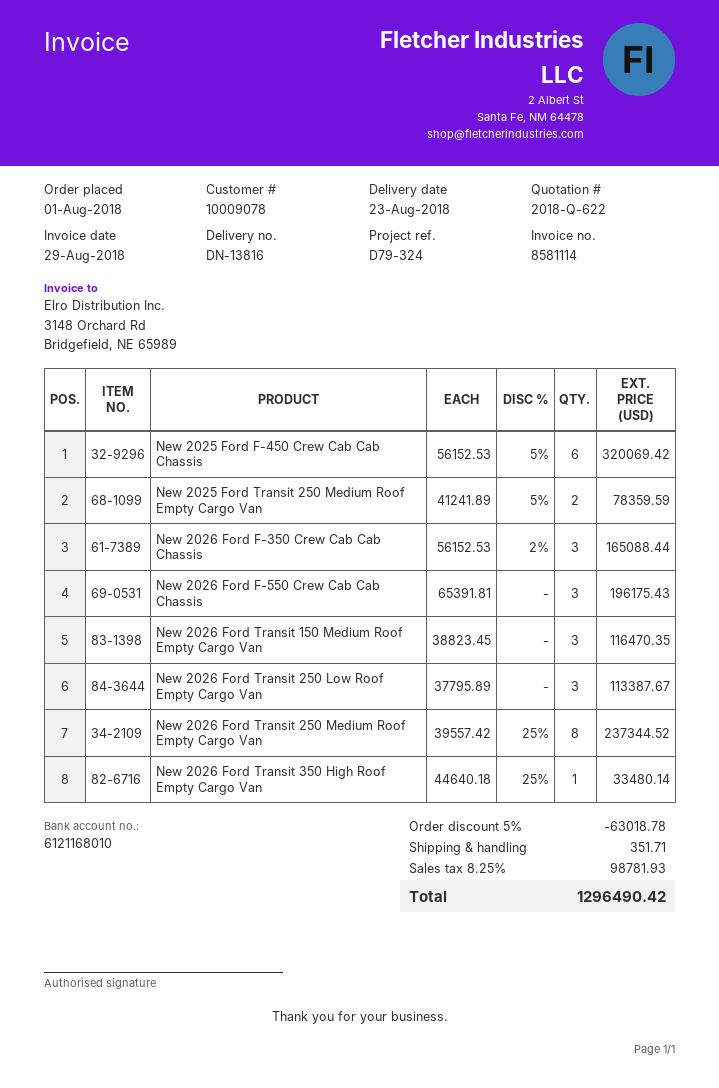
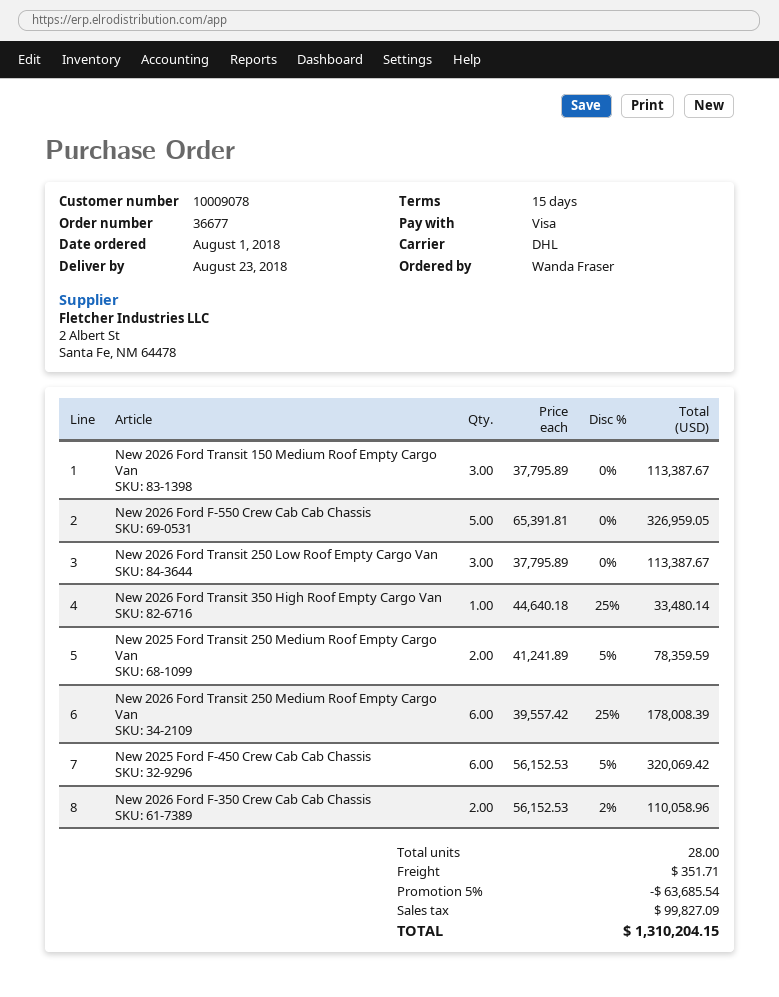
New 2026 Ford F-350 Crew Cab Cab Chassis: 3 x 56152.53 - 2% = 165088.44 -> 2 x 56152.53 - 2% = 110058.96
New 2026 Ford F-550 Crew Cab Cab Chassis: 3 x 65391.81 = 196175.43 -> 5 x 65391.81 = 326959.05
New 2026 Ford Transit 150 Medium Roof Empty Cargo Van: 3 x 38823.45 = 116470.35 -> 3 x 37795.89 = 113387.67
New 2026 Ford Transit 250 Medium Roof Empty Cargo Van: 8 x 39557.42 - 25% = 237344.52 -> 6 x 39557.42 - 25% = 178008.39
discount: 5% = 63018.78 -> 5% = 63685.54
tax: 98781.93 -> 99827.09
total: 1296490.42 -> 1310204.15

